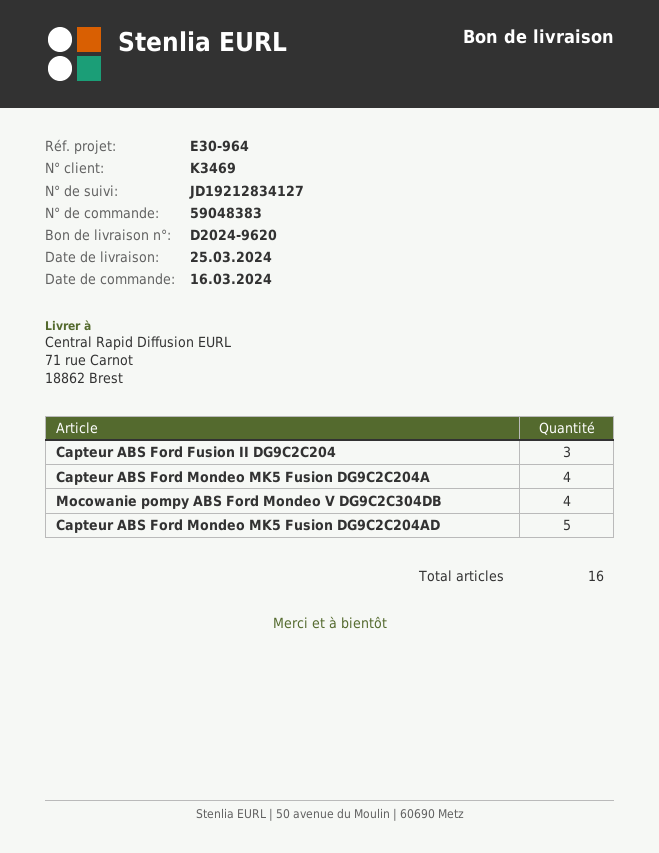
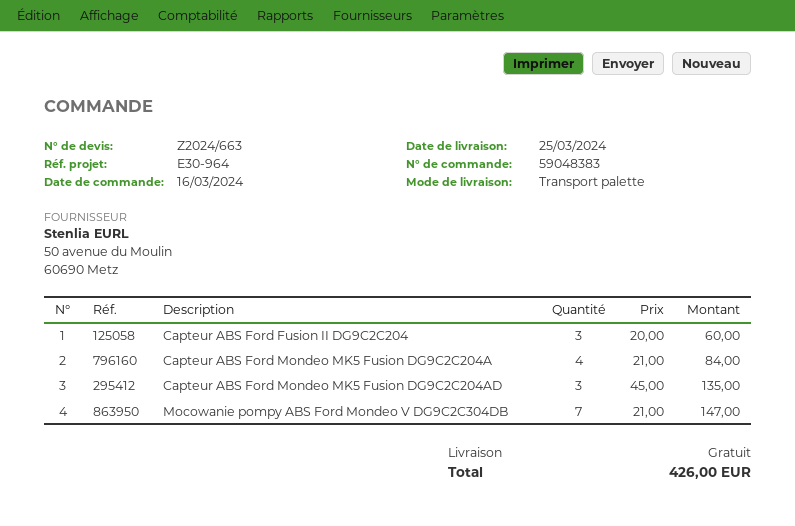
Mocowanie pompy ABS Ford Mondeo V DG9C2C304DB: 4 -> 7
Capteur ABS Ford Mondeo MK5 Fusion DG9C2C204AD: 5 -> 3

